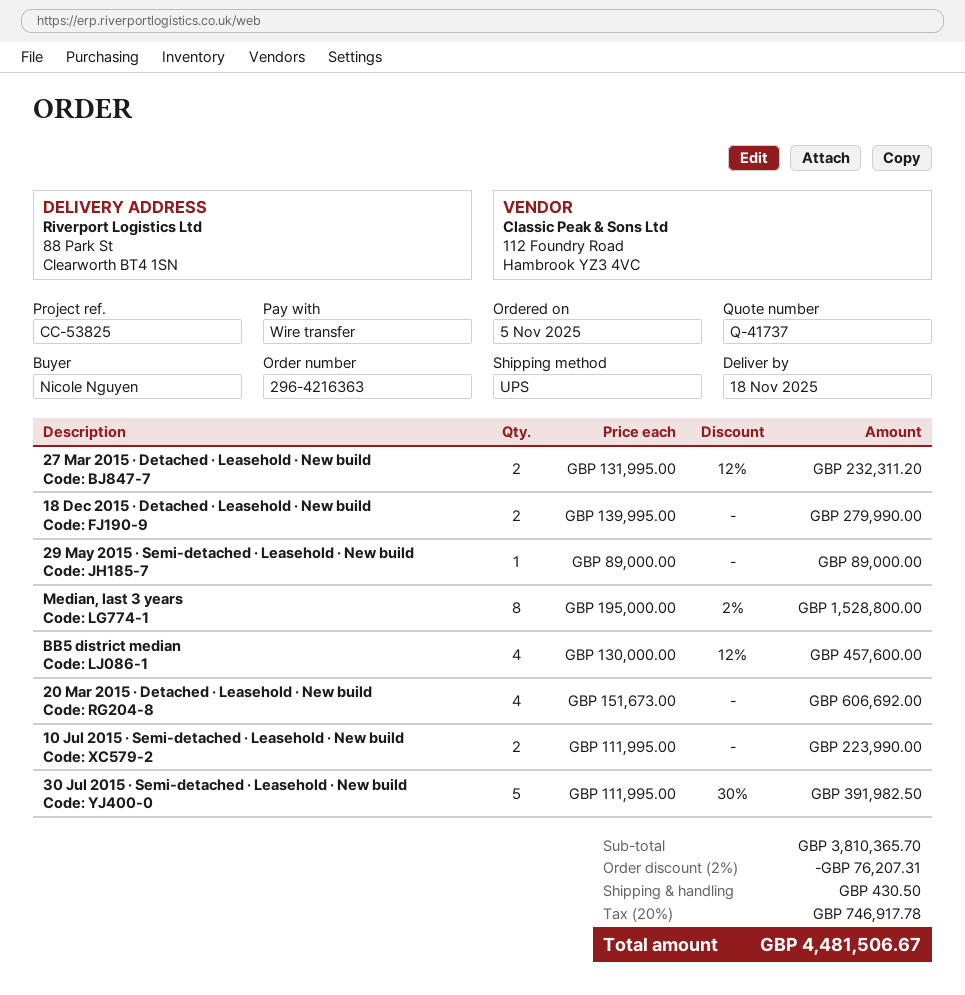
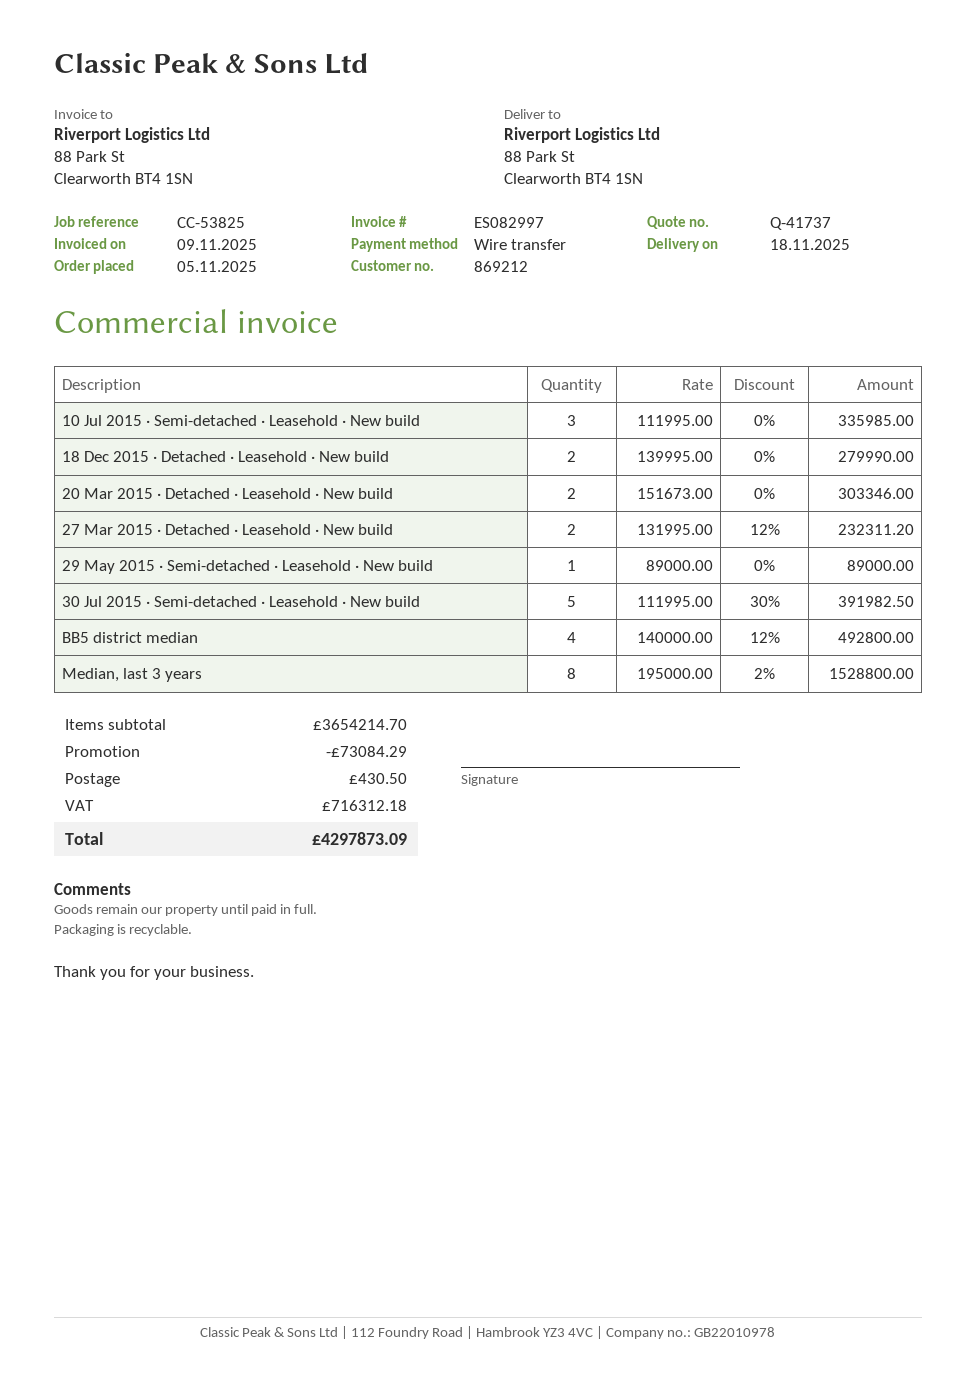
BB5 district median: 4 x 130000.00 - 12% = 457600.00 -> 4 x 140000.00 - 12% = 492800.00
20 Mar 2015 · Detached · Leasehold · New build: 4 x 151673.00 = 606692.00 -> 2 x 151673.00 = 303346.00
10 Jul 2015 · Semi-detached · Leasehold · New build: 2 x 111995.00 = 223990.00 -> 3 x 111995.00 = 335985.00
subtotal: 3810365.70 -> 3654214.70
discount: 76207.31 -> 73084.29
tax: 746917.78 -> 716312.18
total: 4481506.67 -> 4297873.09

